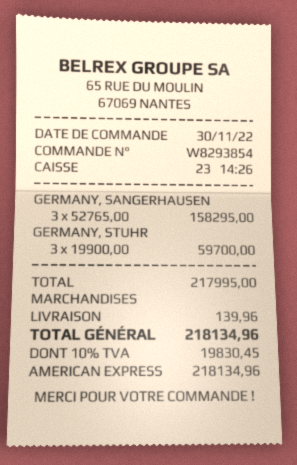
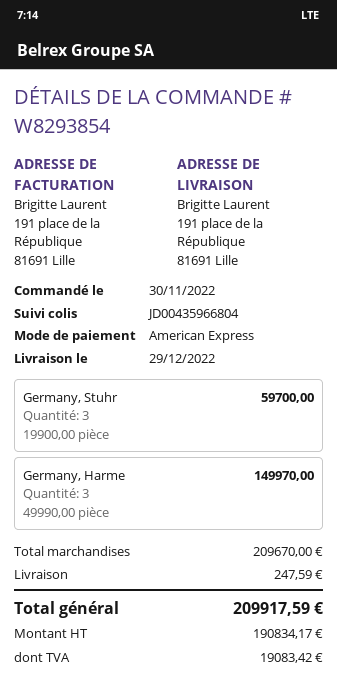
GERMANY, SANGERHAUSEN: 3 x 52765.00 = 158295.00 -> none
Germany, Harme: none -> 3 x 49990.00 = 149970.00
subtotal: 217995.00 -> 209670.00
shipping: 139.96 -> 247.59
tax: 19830.45 -> 19083.42
total: 218134.96 -> 209917.59

